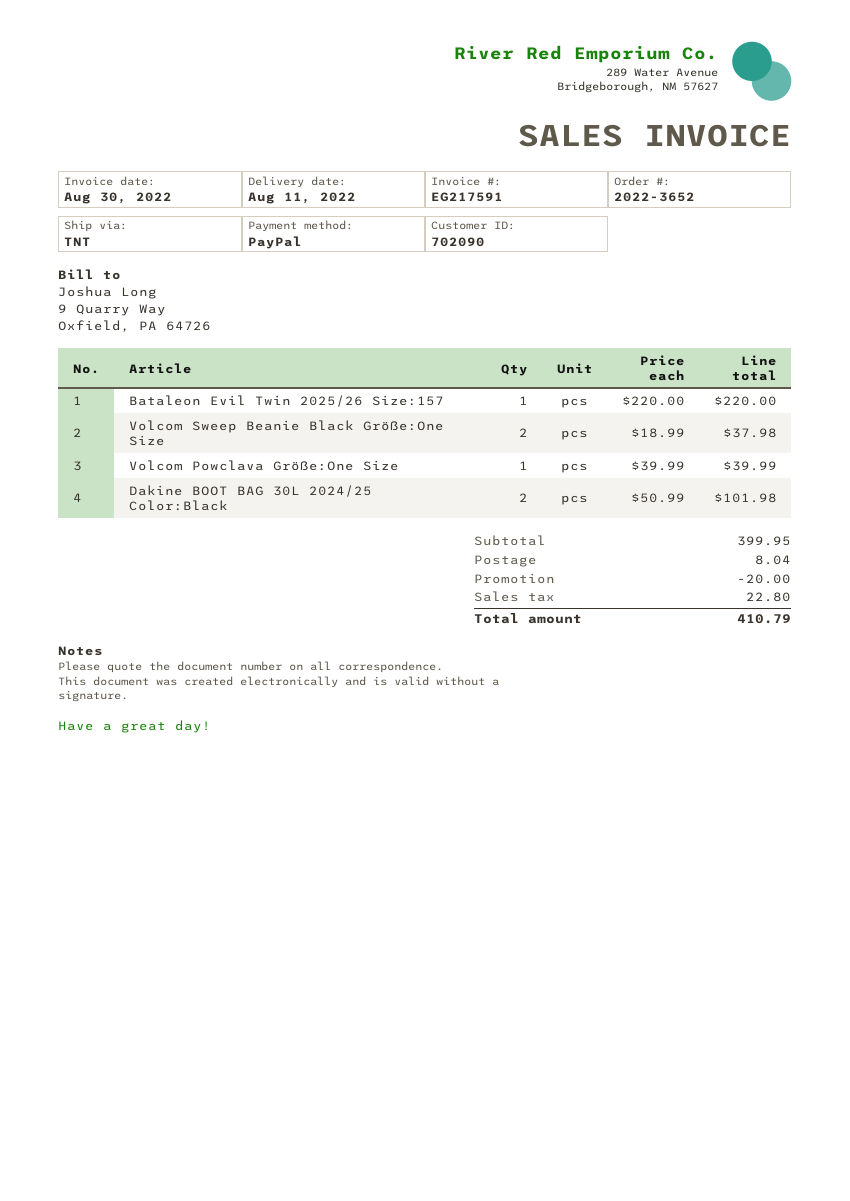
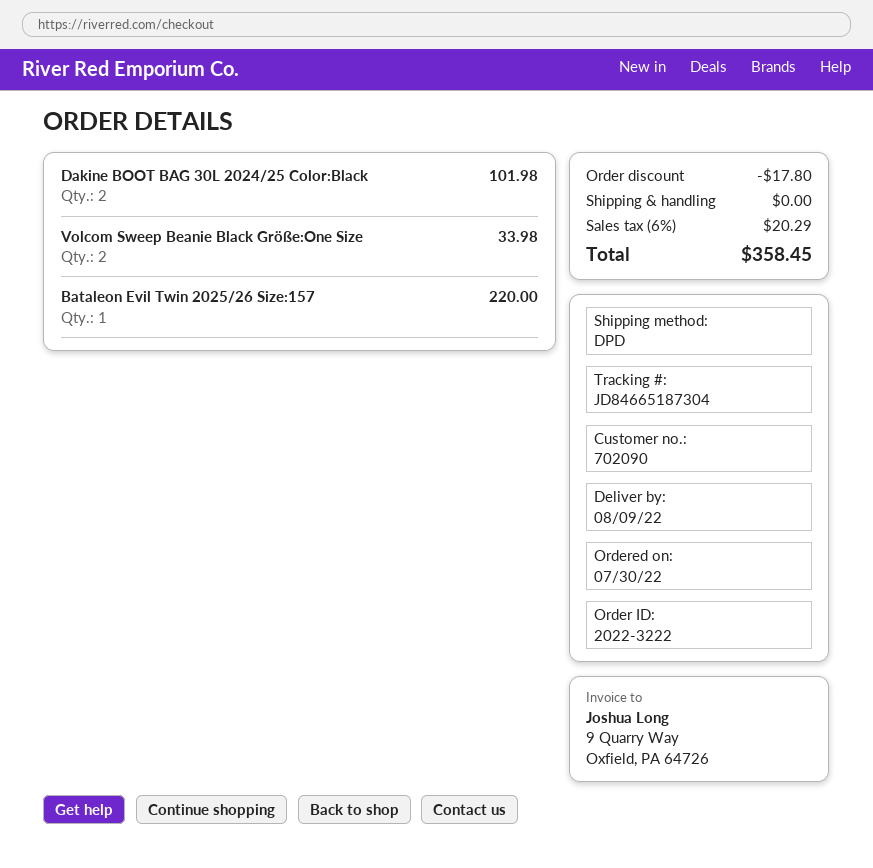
order number: 2022-3652 -> 2022-3222
delivery date: 2022-08-11 -> 2022-08-09
shipping method: TNT -> DPD
Volcom Sweep Beanie Black Größe:One Size: 2 for 37.98 -> 2 for 33.98
Volcom Powclava Größe:One Size: 1 for 39.99 -> none
discount: 20.00 -> 17.80
shipping: 8.04 -> 0.00
tax: 22.80 -> 20.29
total: 410.79 -> 358.45

